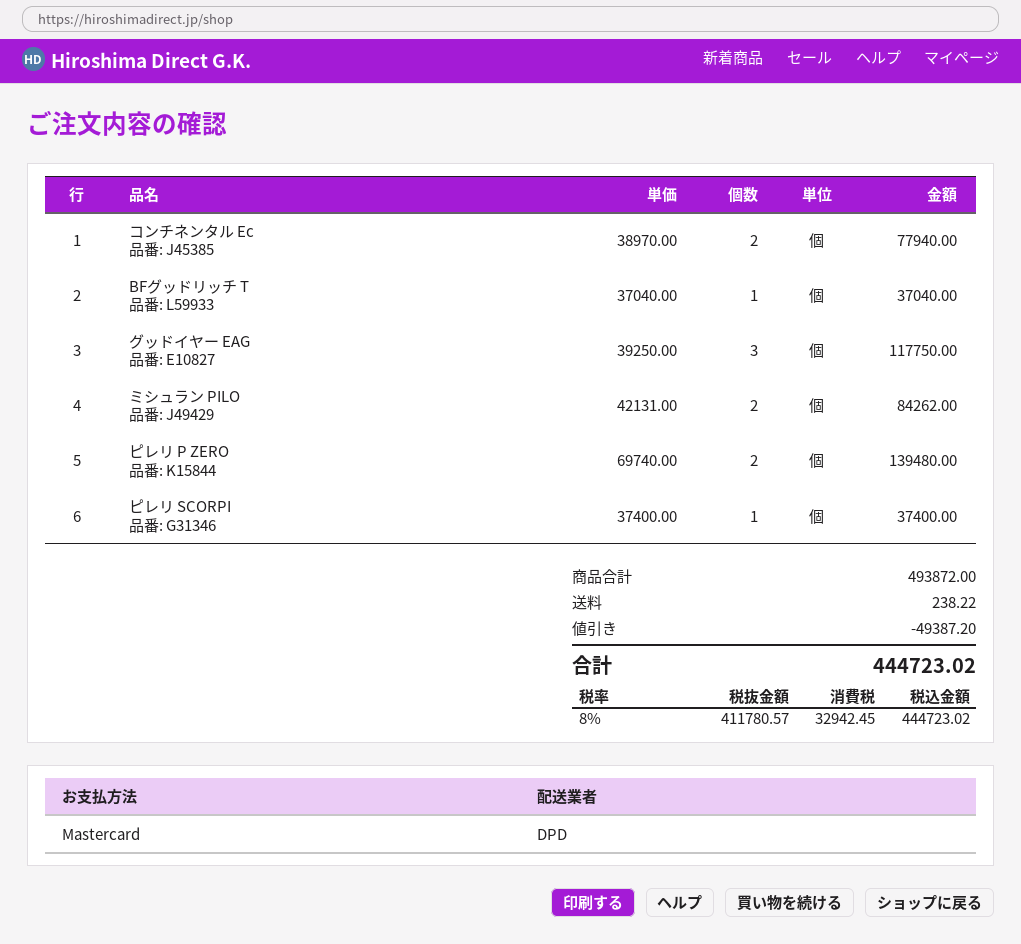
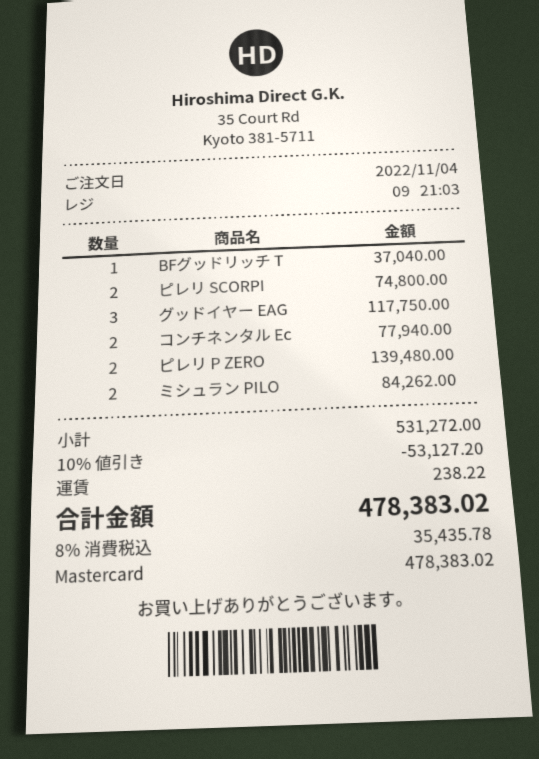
ピレリ SCORPI: 1 for 37400.00 -> 2 for 74800.00
subtotal: 493872.00 -> 531272.00
discount: 49387.20 -> 53127.20
tax: 8% = 32942.45 -> 8% = 35435.78
total: 444723.02 -> 478383.02

